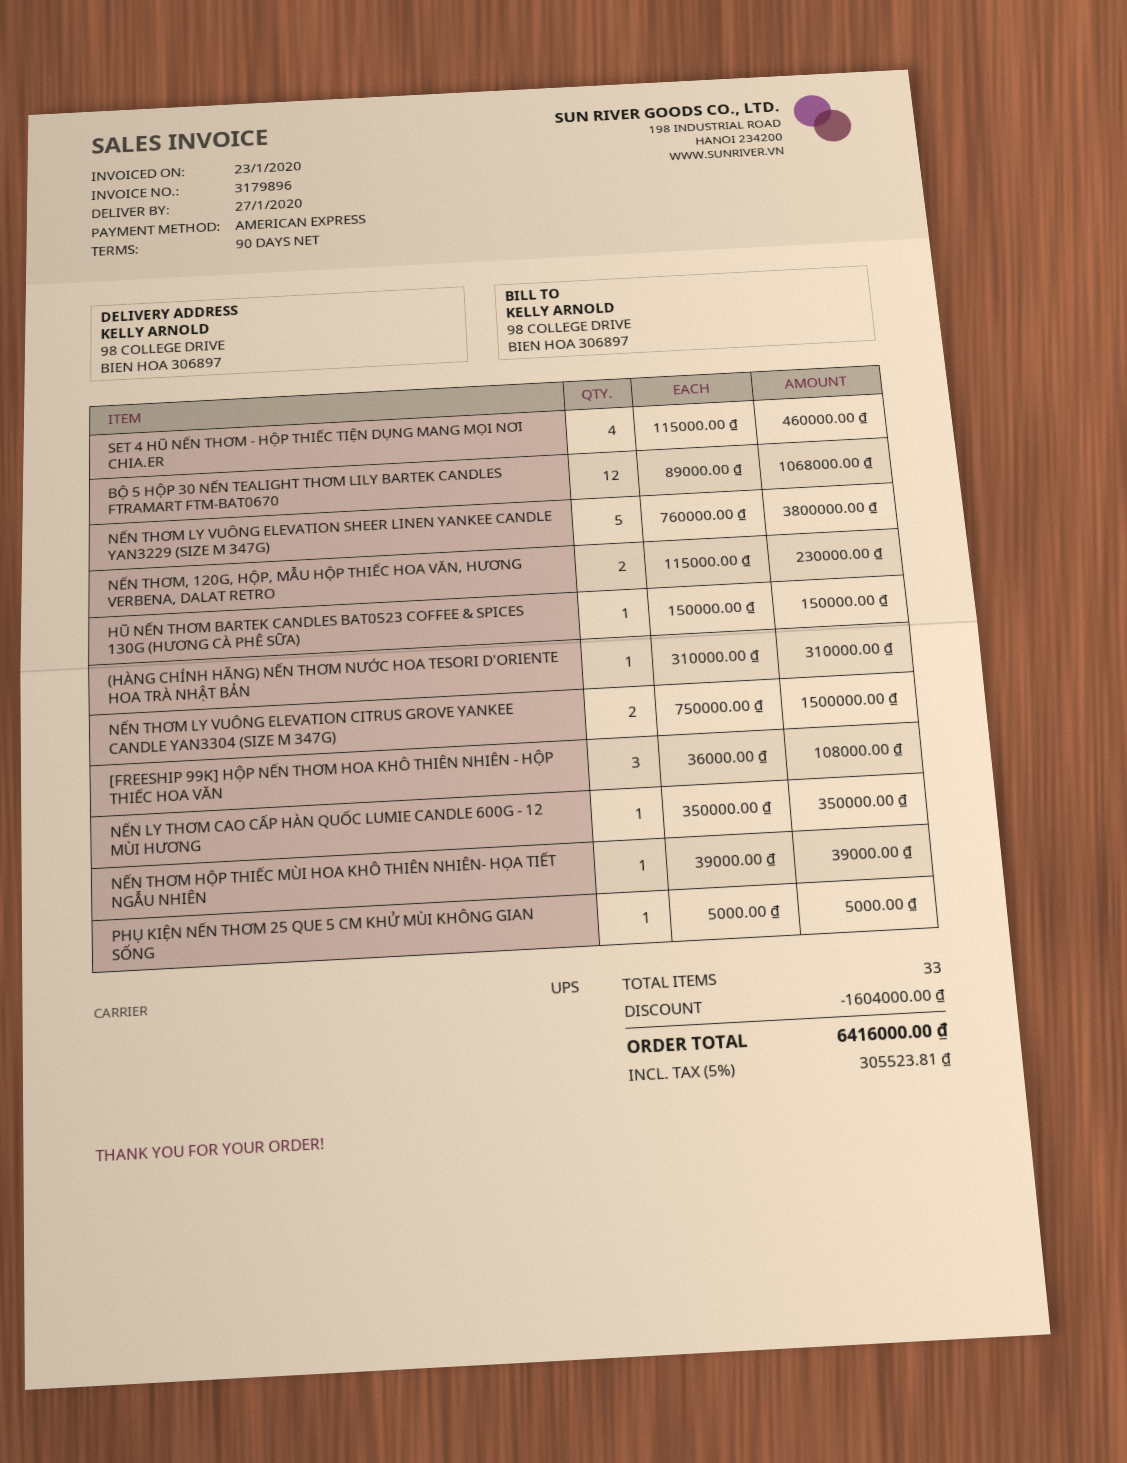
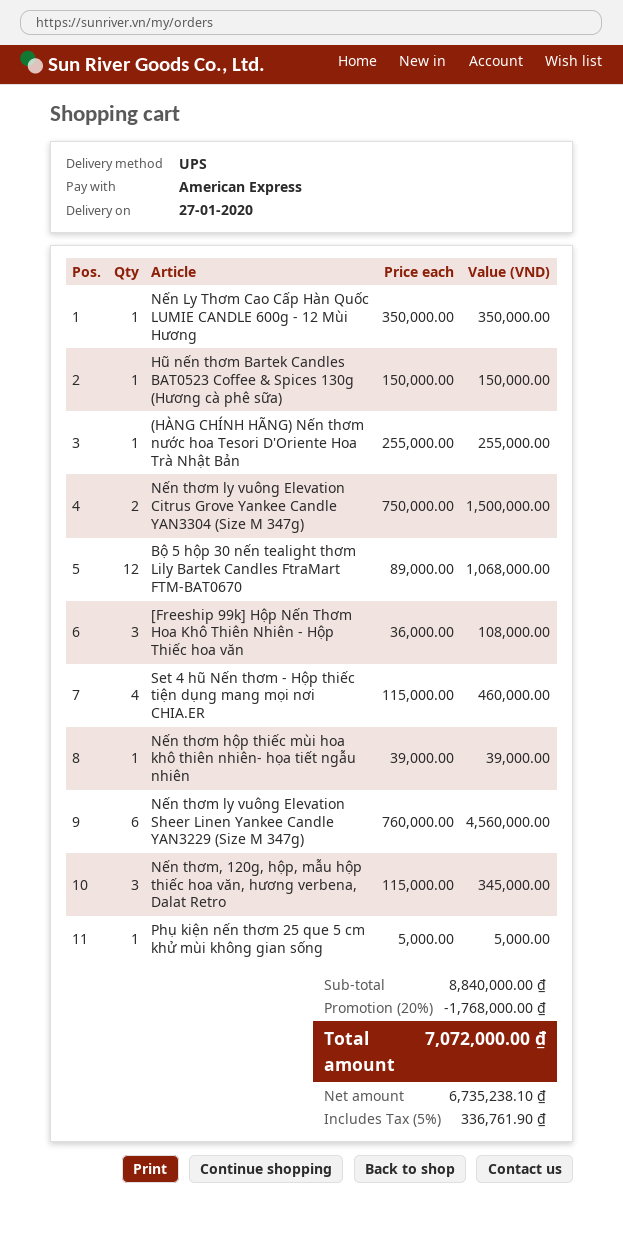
NẾN THƠM LY VUÔNG ELEVATION SHEER LINEN YANKEE CANDLE YAN3229 (SIZE M 347G): 5 x 760000.00 = 3800000.00 -> 6 x 760000.00 = 4560000.00
NẾN THƠM, 120G, HỘP, MẪU HỘP THIẾC HOA VĂN, HƯƠNG VERBENA, DALAT RETRO: 2 x 115000.00 = 230000.00 -> 3 x 115000.00 = 345000.00
(HÀNG CHÍNH HÃNG) NẾN THƠM NƯỚC HOA TESORI D'ORIENTE HOA TRÀ NHẬT BẢN: 1 x 310000.00 = 310000.00 -> 1 x 255000.00 = 255000.00
discount: 1604000.00 -> 1768000.00
tax: 5% = 305523.81 -> 5% = 336761.90
total: 6416000.00 -> 7072000.00

